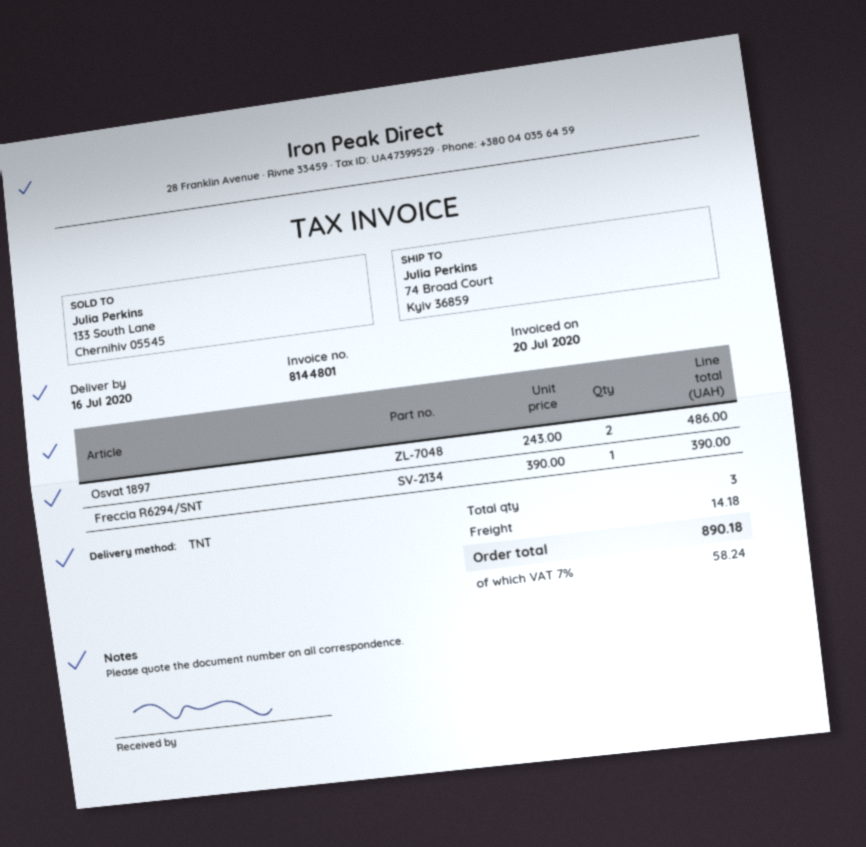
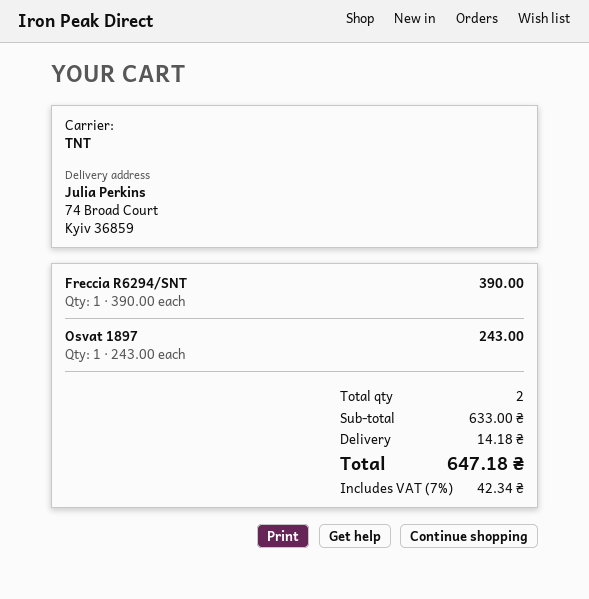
Osvat 1897: 2 x 243.00 = 486.00 -> 1 x 243.00 = 243.00
total quantity: 3 -> 2
tax: 7% = 58.24 -> 7% = 42.34
total: 890.18 -> 647.18

